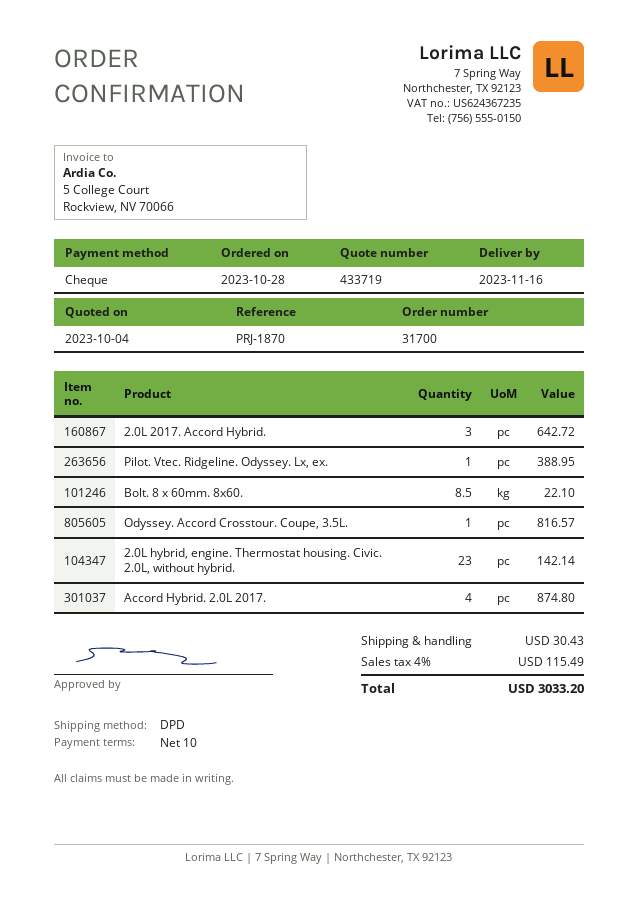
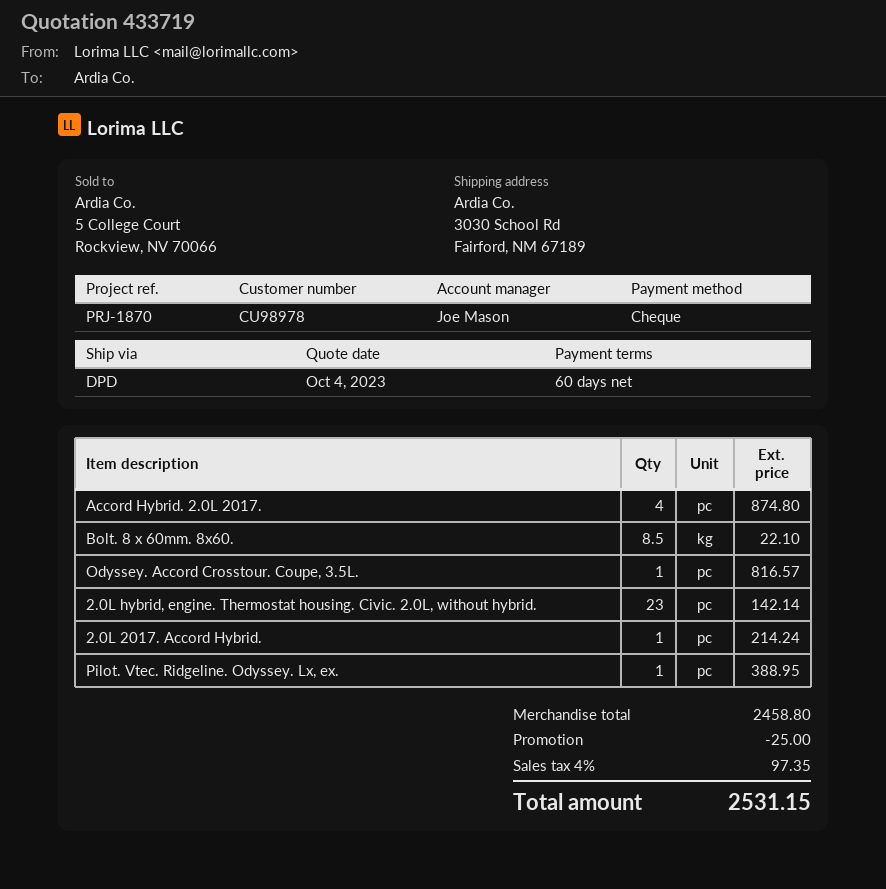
payment terms: 10 days -> 60 days
2.0L 2017. Accord Hybrid.: 3 for 642.72 -> 1 for 214.24
discount: none -> 25.00
shipping: 30.43 -> none
tax: 4% = 115.49 -> 4% = 97.35
total: 3033.20 -> 2531.15

